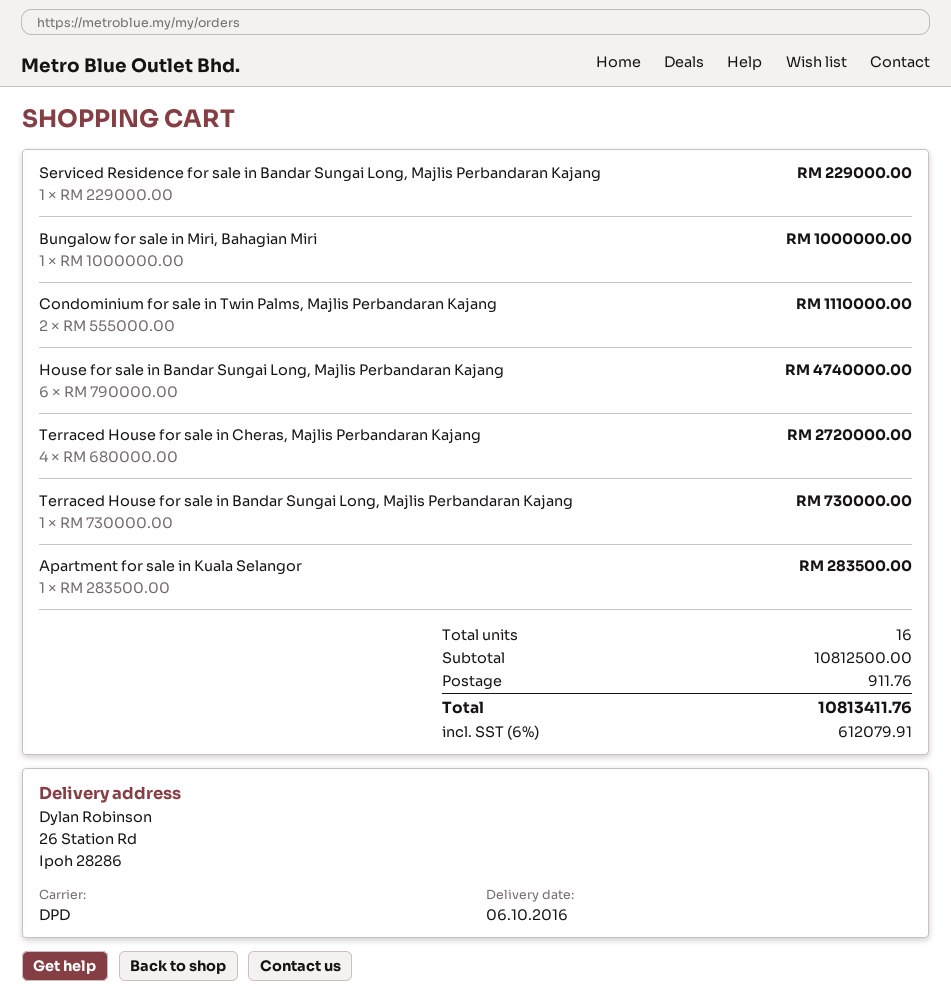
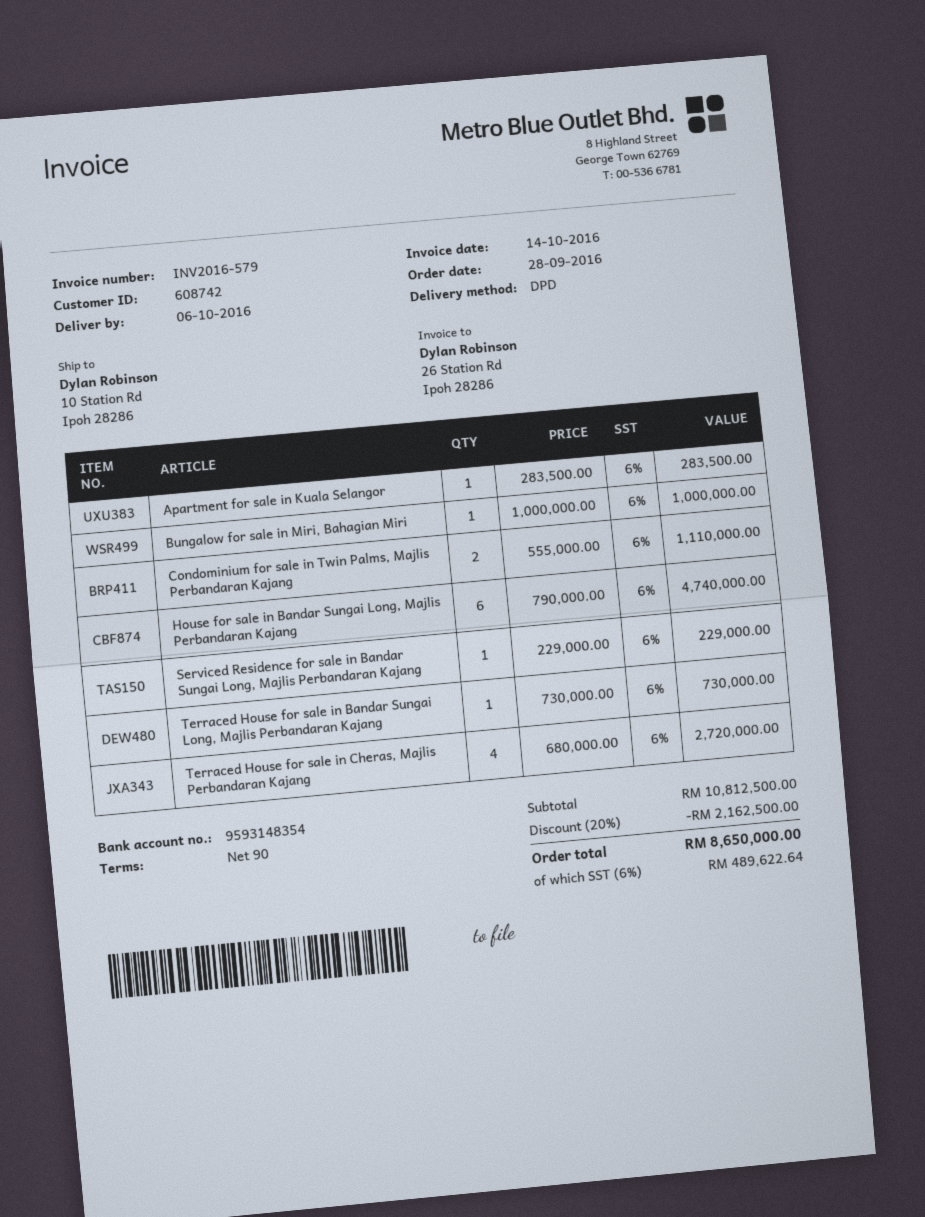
ship to: 26 Station Rd, Ipoh 28286 -> 10 Station Rd, Ipoh 28286
discount: none -> 20% = 2162500.00
shipping: 911.76 -> none
tax: 6% = 612079.91 -> 6% = 489622.64
total: 10813411.76 -> 8650000.00

